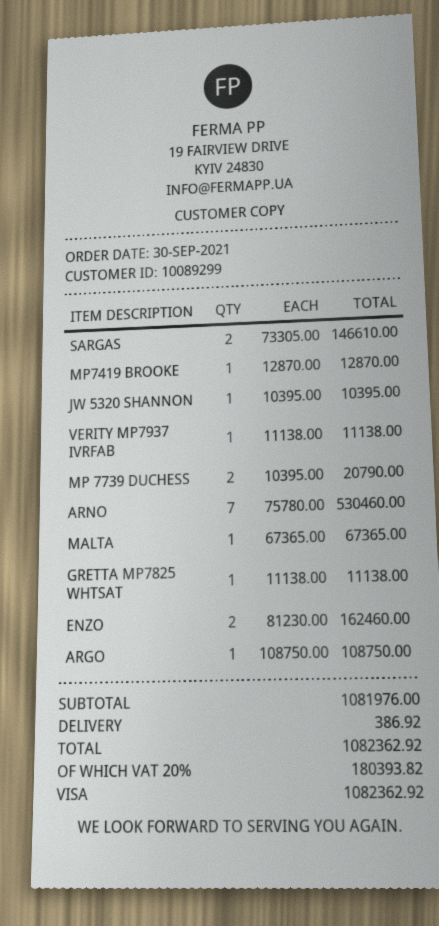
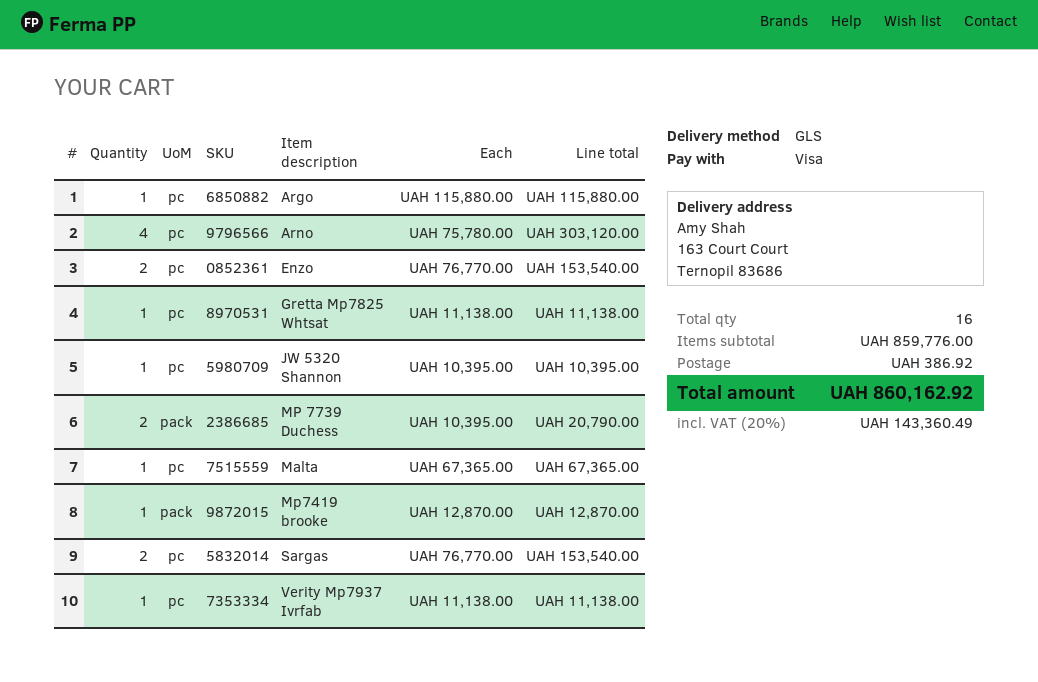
SARGAS: 2 x 73305.00 = 146610.00 -> 2 x 76770.00 = 153540.00
ARNO: 7 x 75780.00 = 530460.00 -> 4 x 75780.00 = 303120.00
ENZO: 2 x 81230.00 = 162460.00 -> 2 x 76770.00 = 153540.00
ARGO: 1 x 108750.00 = 108750.00 -> 1 x 115880.00 = 115880.00
subtotal: 1081976.00 -> 859776.00
tax: 20% = 180393.82 -> 20% = 143360.49
total: 1082362.92 -> 860162.92

